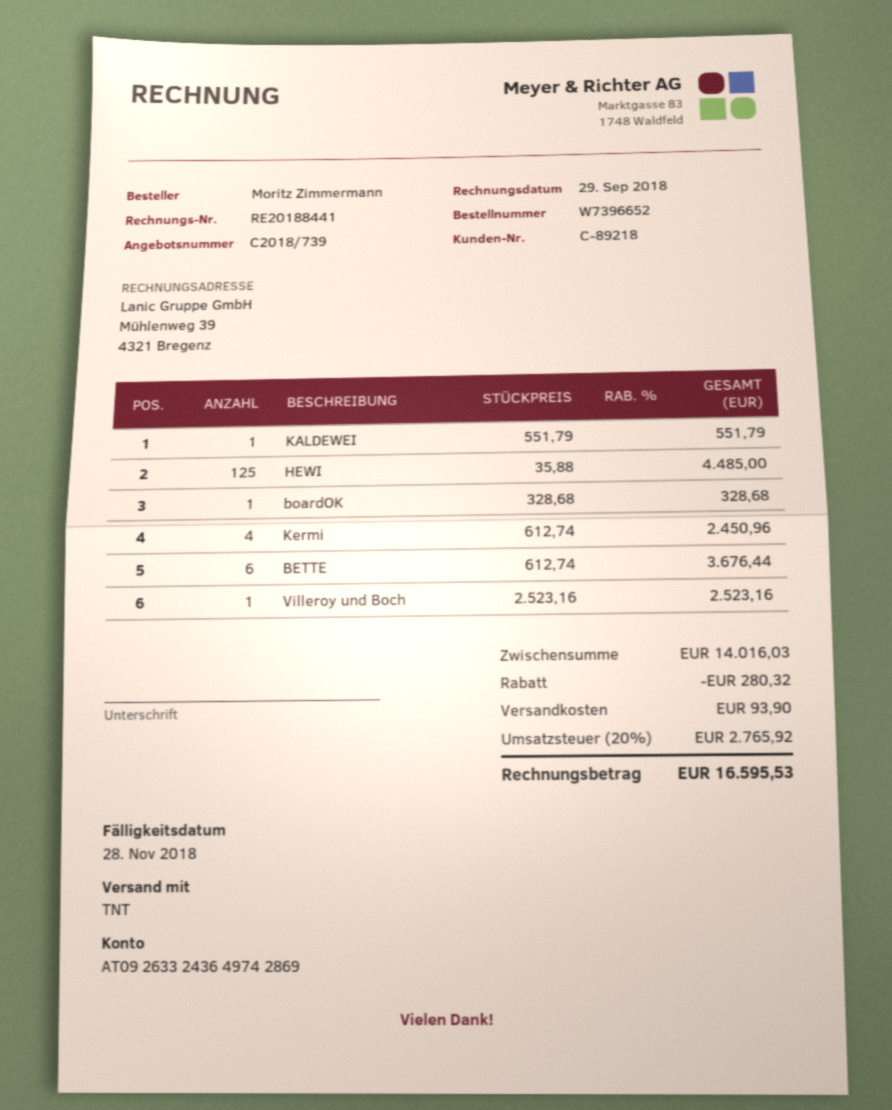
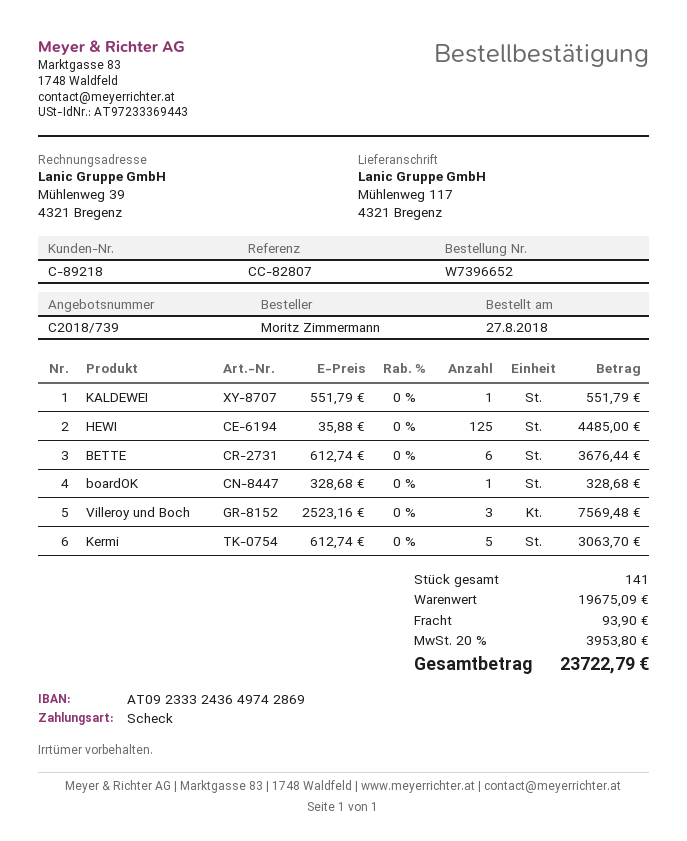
bank account: AT092633243649742869 -> AT092333243649742869
Kermi: 4 x 612.74 = 2450.96 -> 5 x 612.74 = 3063.70
Villeroy und Boch: 1 x 2523.16 = 2523.16 -> 3 x 2523.16 = 7569.48
subtotal: 14016.03 -> 19675.09
discount: 280.32 -> none
tax: 20% = 2765.92 -> 20% = 3953.80
total: 16595.53 -> 23722.79

